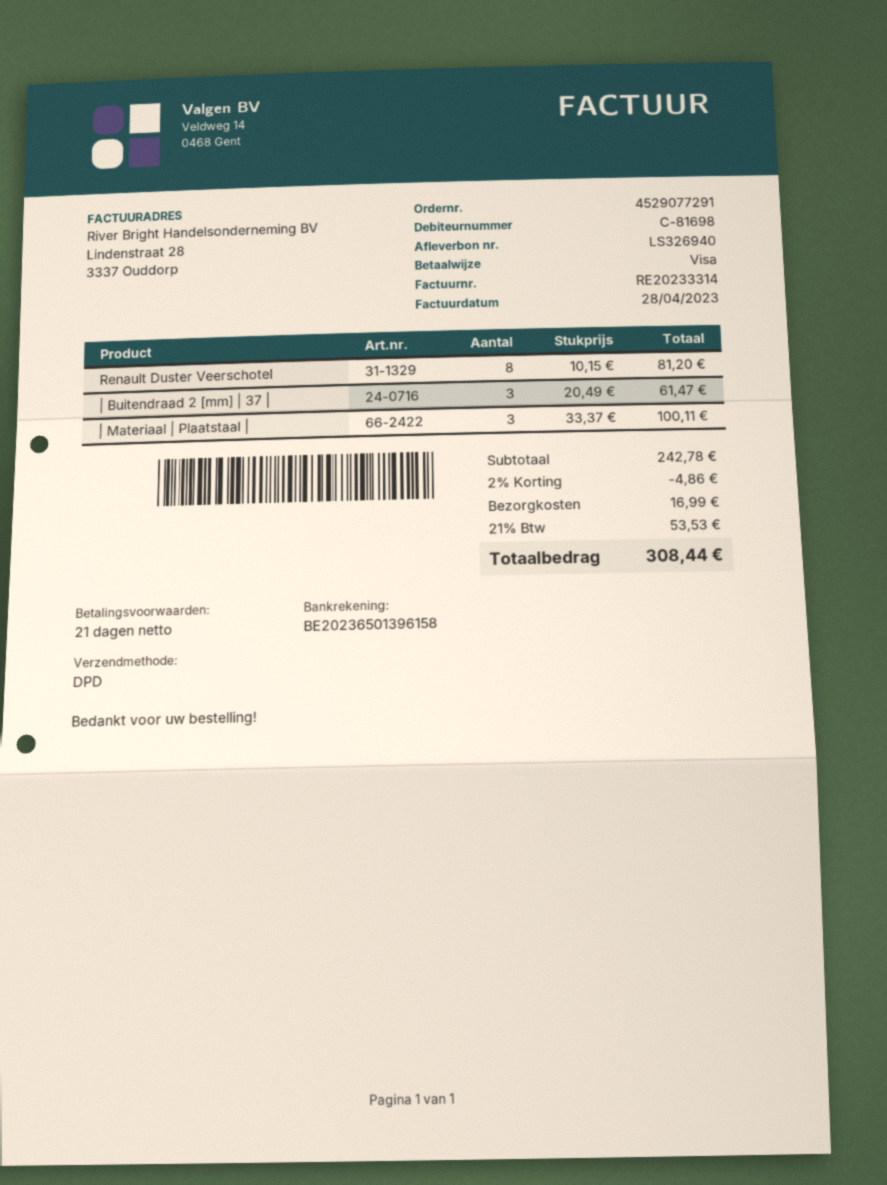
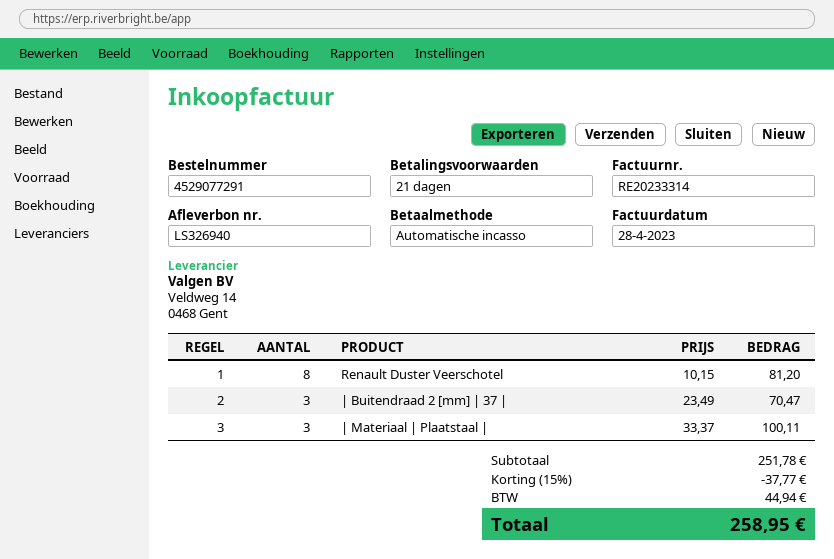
payment method: Visa -> direct debit
| Buitendraad 2 [mm] | 37 |: 3 x 20.49 = 61.47 -> 3 x 23.49 = 70.47
subtotal: 242.78 -> 251.78
discount: 2% = 4.86 -> 15% = 37.77
shipping: 16.99 -> none
tax: 53.53 -> 44.94
total: 308.44 -> 258.95

